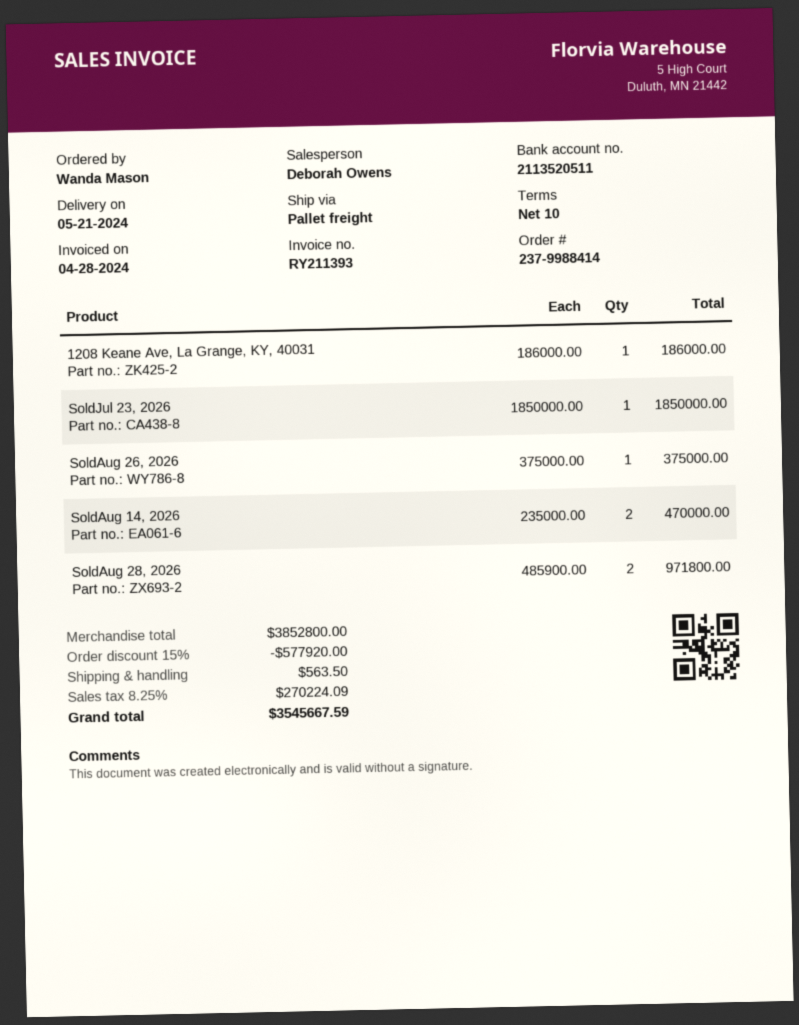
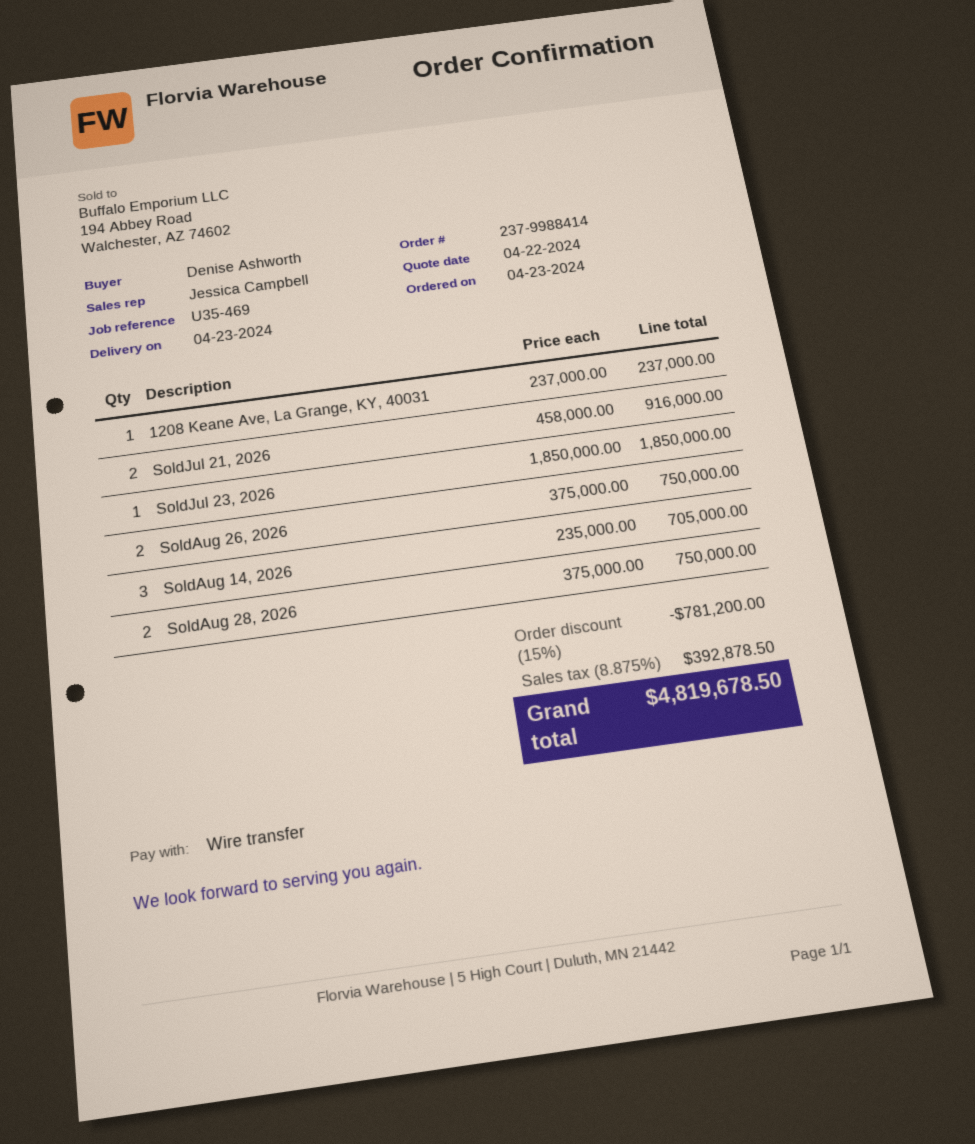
delivery date: 2024-05-21 -> 2024-04-23
ordered by: Wanda Mason -> Denise Ashworth
sales rep: Deborah Owens -> Jessica Campbell
1208 Keane Ave, La Grange, KY, 40031: 1 x 186000.00 = 186000.00 -> 1 x 237000.00 = 237000.00
SoldAug 26, 2026: 1 x 375000.00 = 375000.00 -> 2 x 375000.00 = 750000.00
SoldAug 14, 2026: 2 x 235000.00 = 470000.00 -> 3 x 235000.00 = 705000.00
SoldAug 28, 2026: 2 x 485900.00 = 971800.00 -> 2 x 375000.00 = 750000.00
SoldJul 21, 2026: none -> 2 x 458000.00 = 916000.00
discount: 15% = 577920.00 -> 15% = 781200.00
shipping: 563.50 -> none
tax: 8.25% = 270224.09 -> 8.875% = 392878.50
total: 3545667.59 -> 4819678.50

